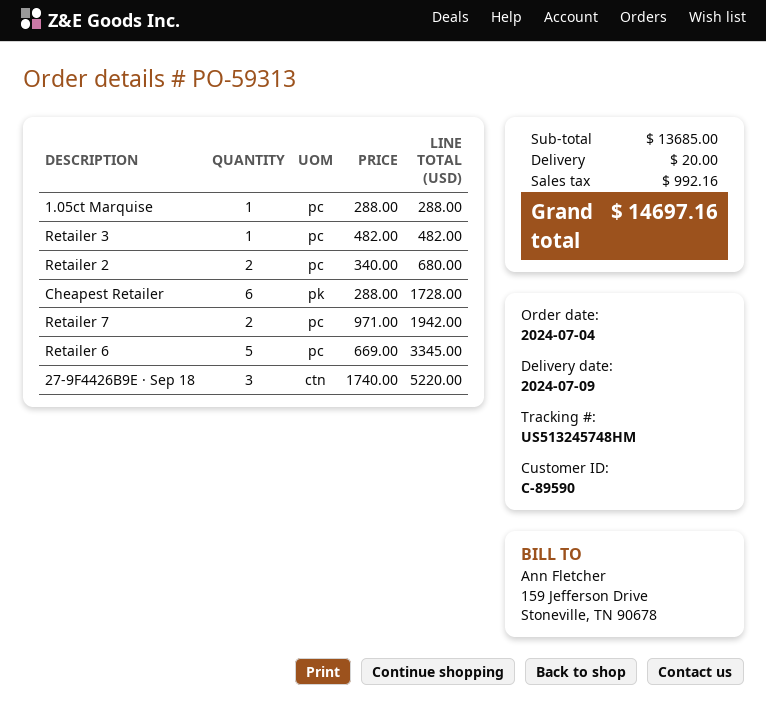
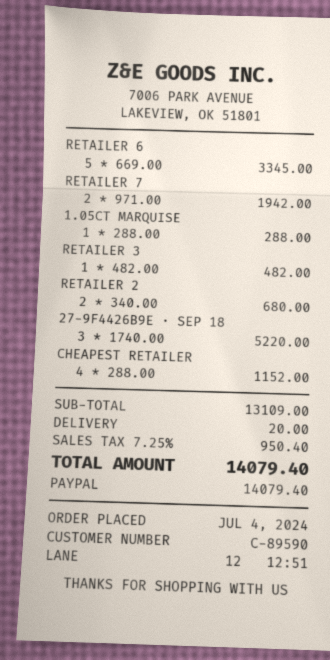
Cheapest Retailer: 6 x 288.00 = 1728.00 -> 4 x 288.00 = 1152.00
subtotal: 13685.00 -> 13109.00
tax: 992.16 -> 950.40
total: 14697.16 -> 14079.40

